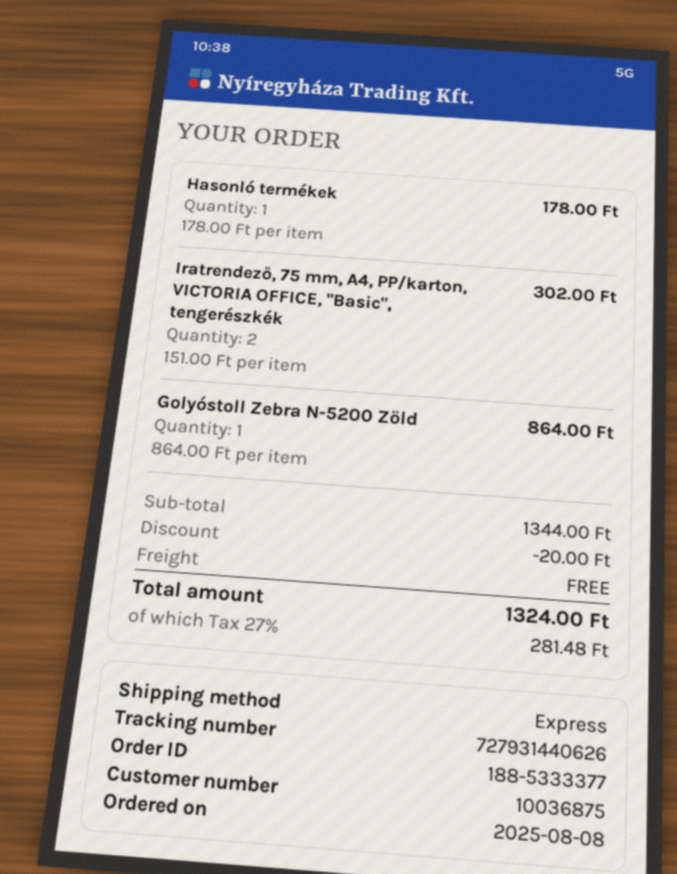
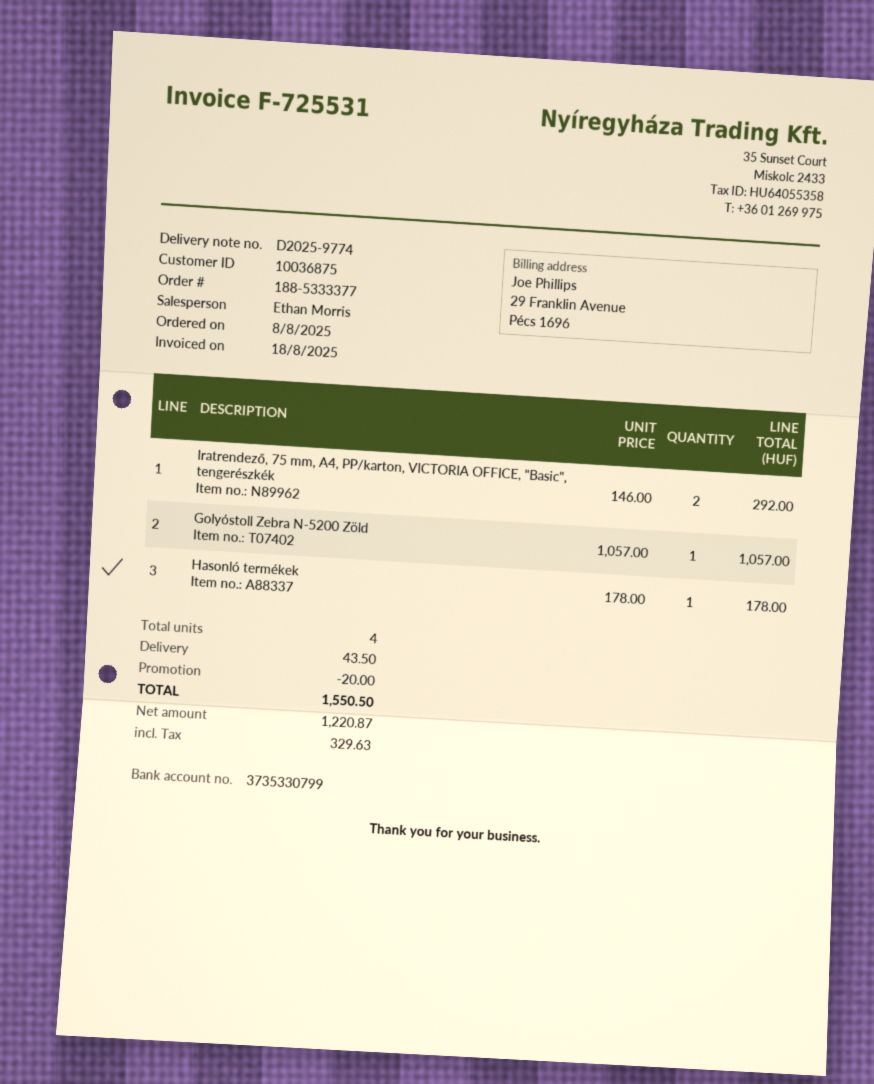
Iratrendező, 75 mm, A4, PP/karton, VICTORIA OFFICE, "Basic", tengerészkék: 2 x 151.00 = 302.00 -> 2 x 146.00 = 292.00
Golyóstoll Zebra N-5200 Zöld: 1 x 864.00 = 864.00 -> 1 x 1057.00 = 1057.00
shipping: 0.00 -> 43.50
tax: 281.48 -> 329.63
total: 1324.00 -> 1550.50

